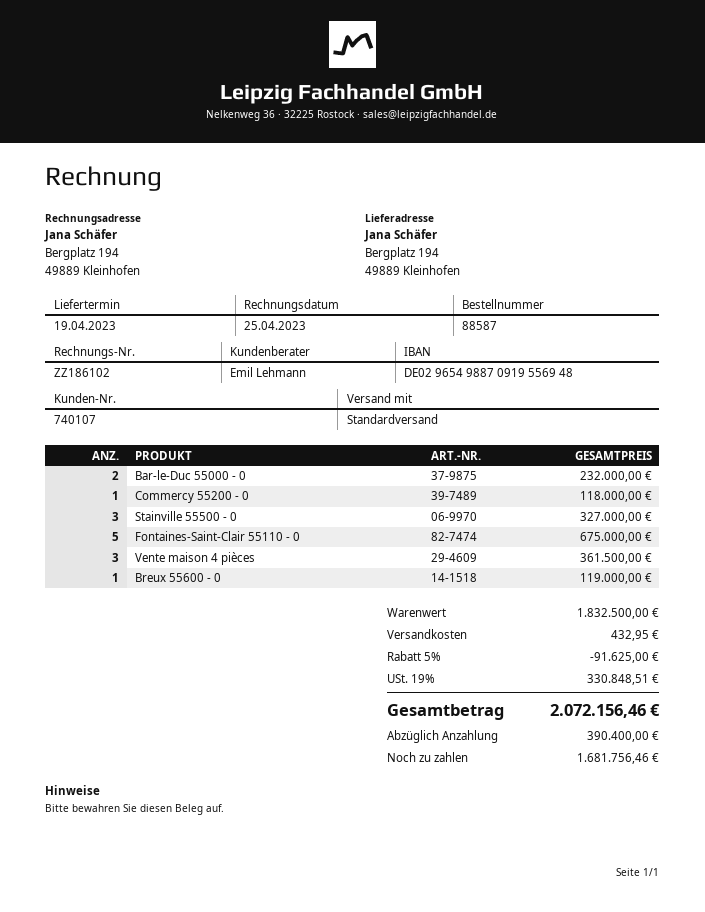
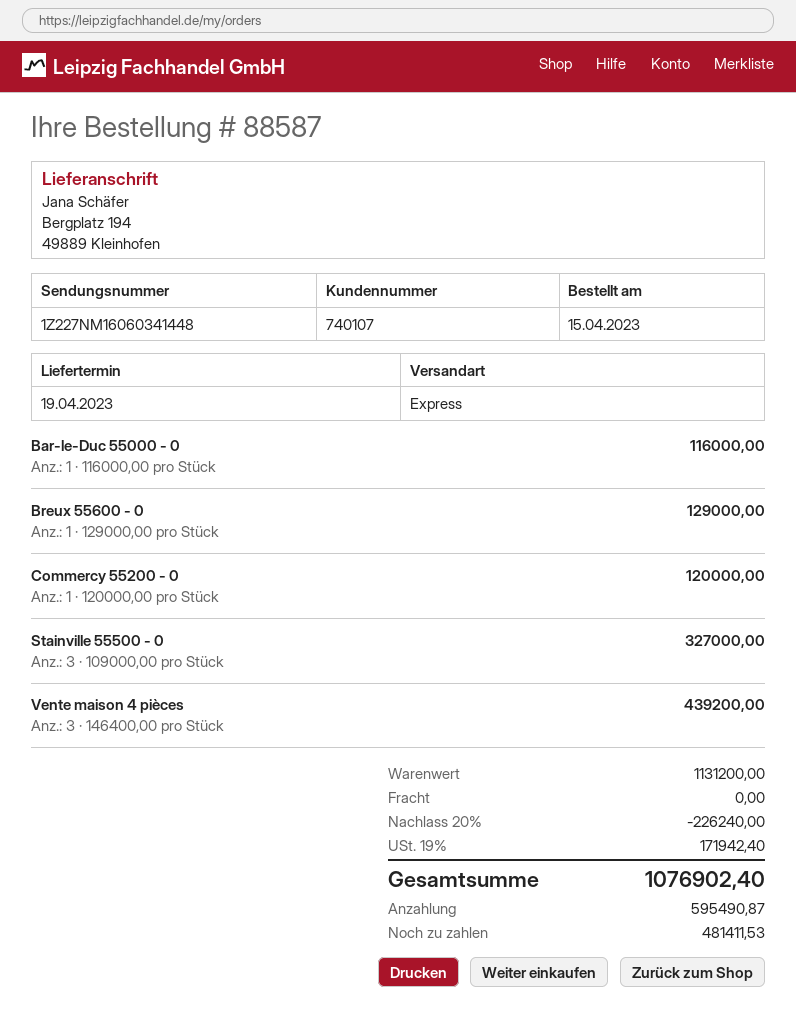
shipping method: standard -> express
Bar-le-Duc 55000 - 0: 2 for 232000.00 -> 1 for 116000.00
Commercy 55200 - 0: 1 for 118000.00 -> 1 for 120000.00
Fontaines-Saint-Clair 55110 - 0: 5 for 675000.00 -> none
Vente maison 4 pièces: 3 for 361500.00 -> 3 for 439200.00
Breux 55600 - 0: 1 for 119000.00 -> 1 for 129000.00
subtotal: 1832500.00 -> 1131200.00
discount: 5% = 91625.00 -> 20% = 226240.00
shipping: 432.95 -> 0.00
tax: 19% = 330848.51 -> 19% = 171942.40
total: 2072156.46 -> 1076902.40
deposit: 390400.00 -> 595490.87
balance: 1681756.46 -> 481411.53

